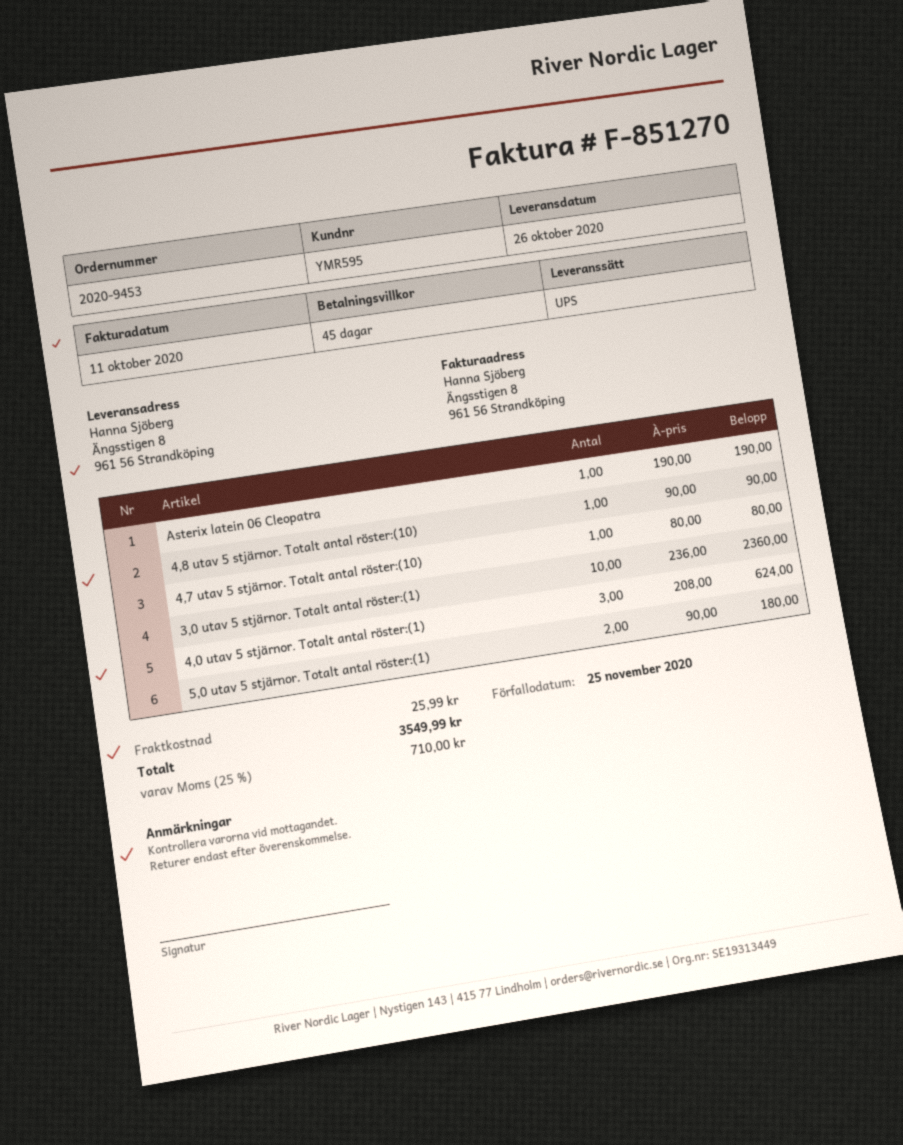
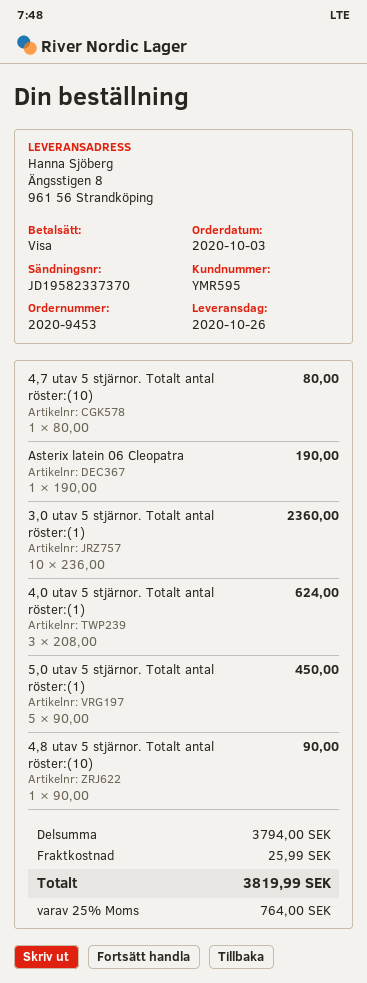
5,0 utav 5 stjärnor. Totalt antal röster:(1): 2 x 90.00 = 180.00 -> 5 x 90.00 = 450.00
tax: 25% = 710.00 -> 25% = 764.00
total: 3549.99 -> 3819.99

